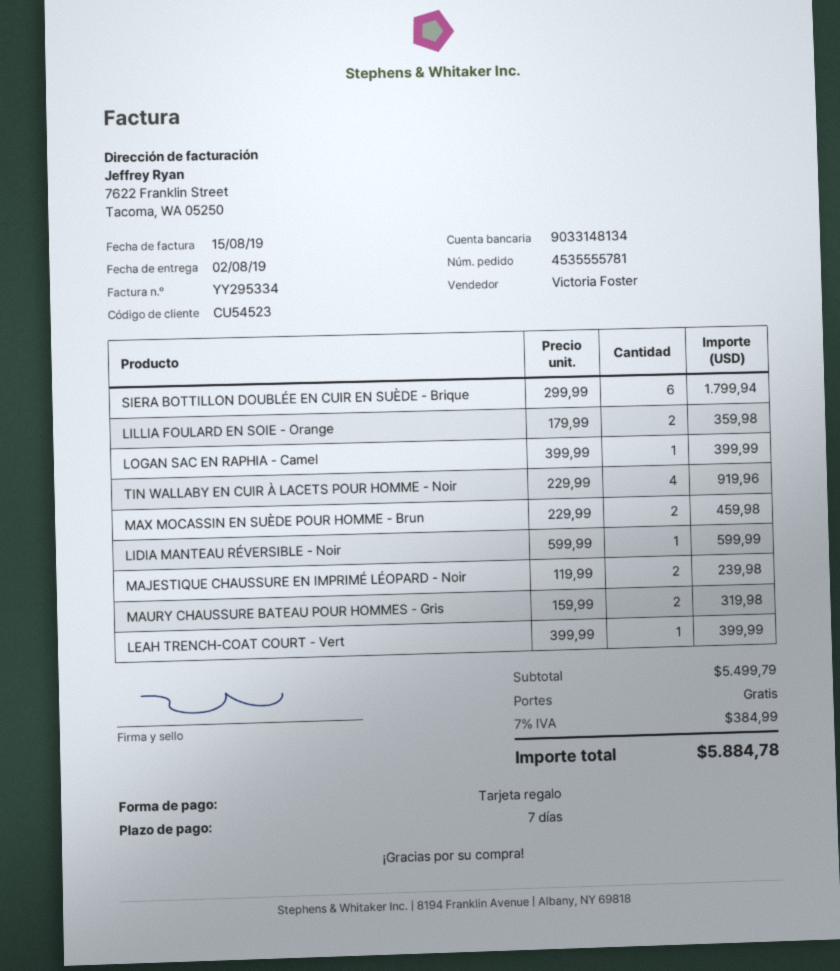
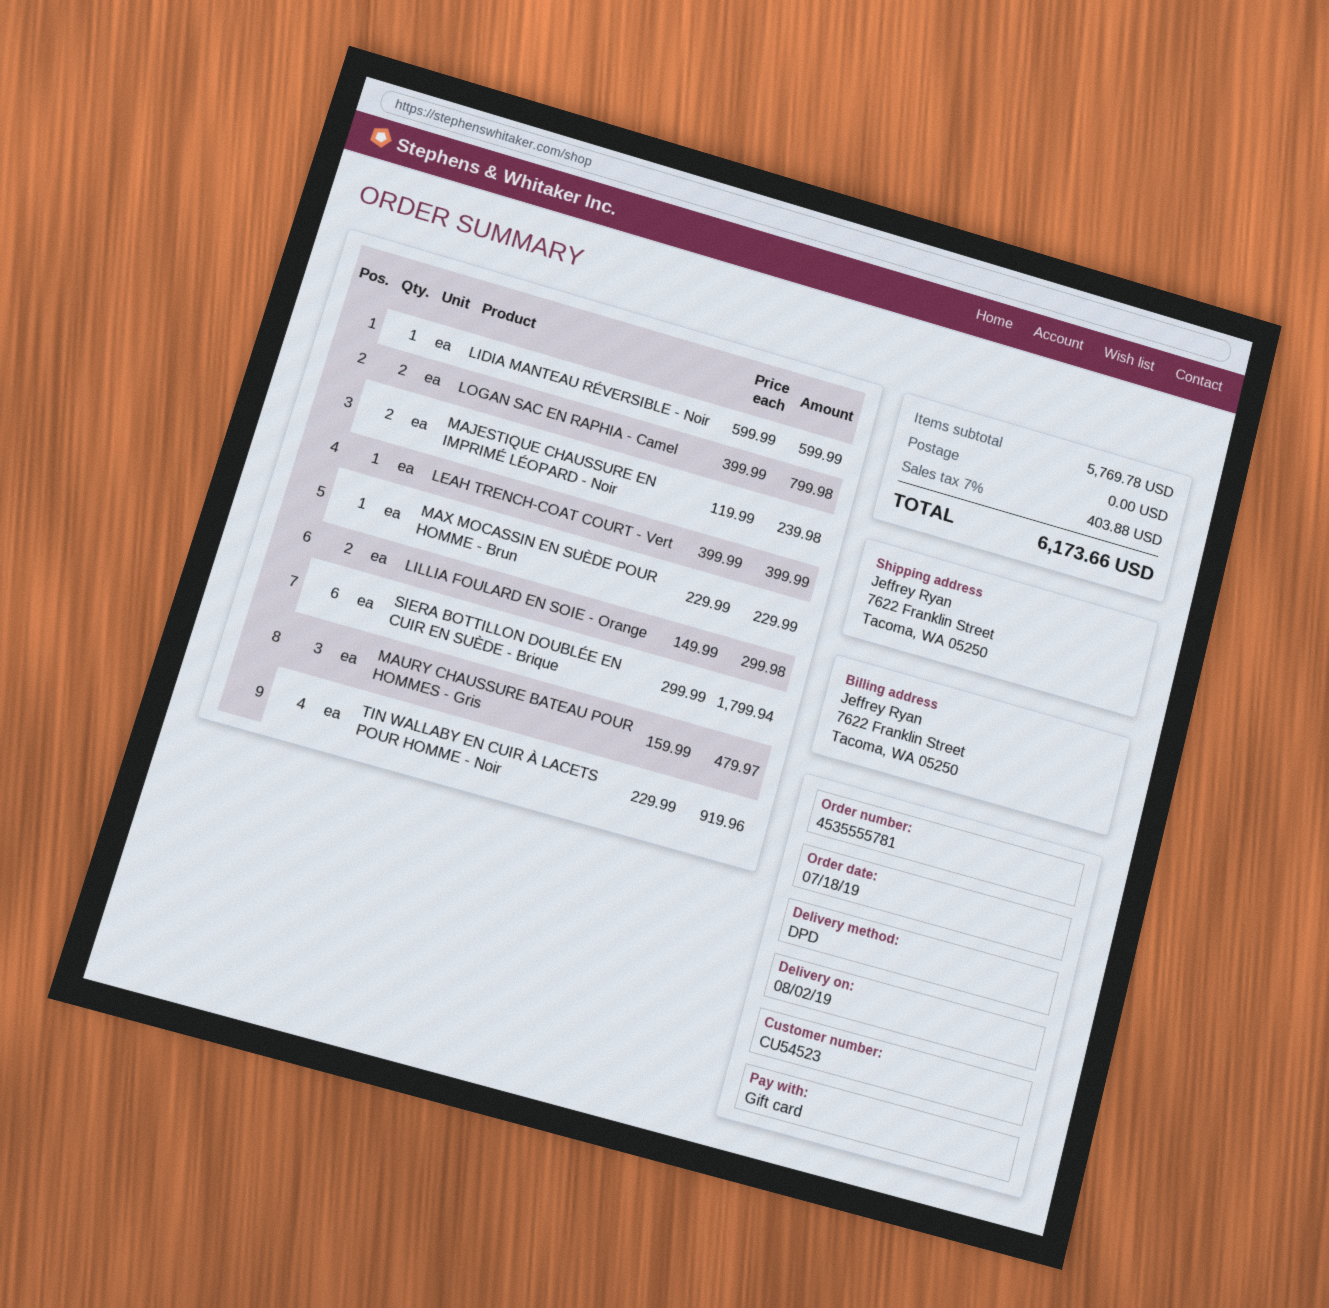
LILLIA FOULARD EN SOIE - Orange: 2 x 179.99 = 359.98 -> 2 x 149.99 = 299.98
LOGAN SAC EN RAPHIA - Camel: 1 x 399.99 = 399.99 -> 2 x 399.99 = 799.98
MAX MOCASSIN EN SUÈDE POUR HOMME - Brun: 2 x 229.99 = 459.98 -> 1 x 229.99 = 229.99
MAURY CHAUSSURE BATEAU POUR HOMMES - Gris: 2 x 159.99 = 319.98 -> 3 x 159.99 = 479.97
subtotal: 5499.79 -> 5769.78
tax: 7% = 384.99 -> 7% = 403.88
total: 5884.78 -> 6173.66

